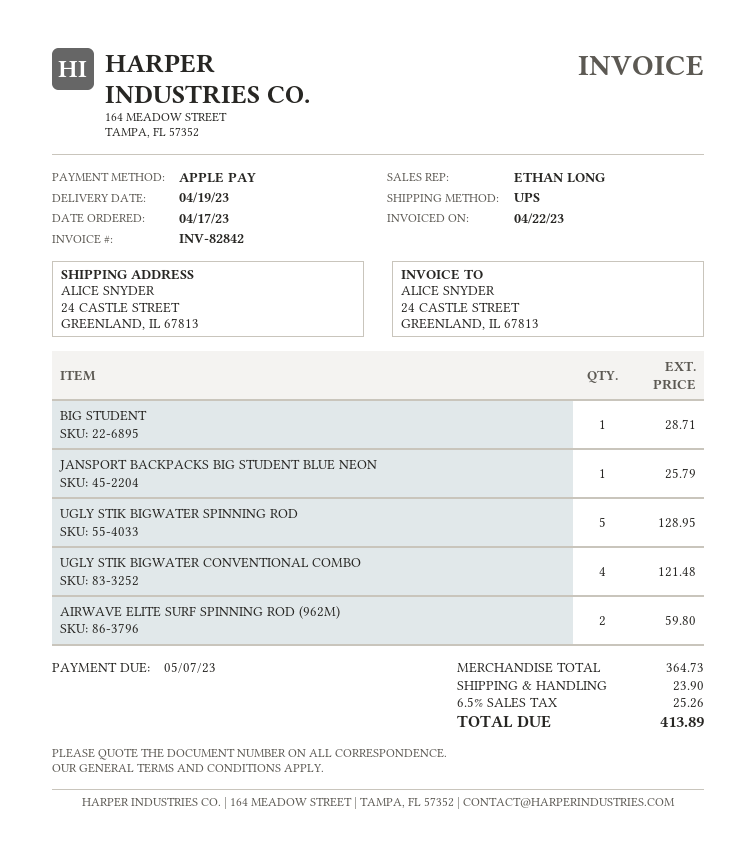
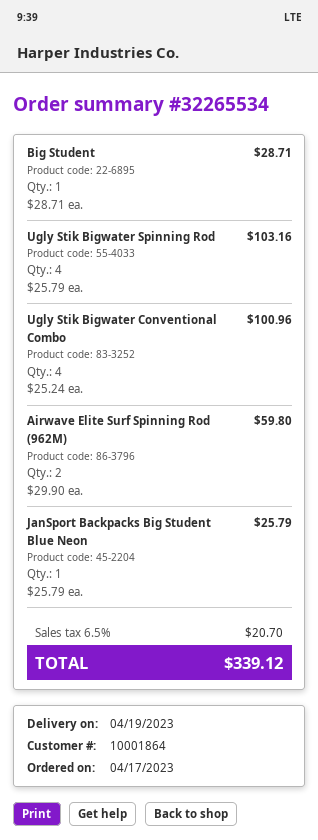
UGLY STIK BIGWATER SPINNING ROD: 5 for 128.95 -> 4 for 103.16
UGLY STIK BIGWATER CONVENTIONAL COMBO: 4 for 121.48 -> 4 for 100.96
shipping: 23.90 -> none
tax: 6.5% = 25.26 -> 6.5% = 20.70
total: 413.89 -> 339.12

